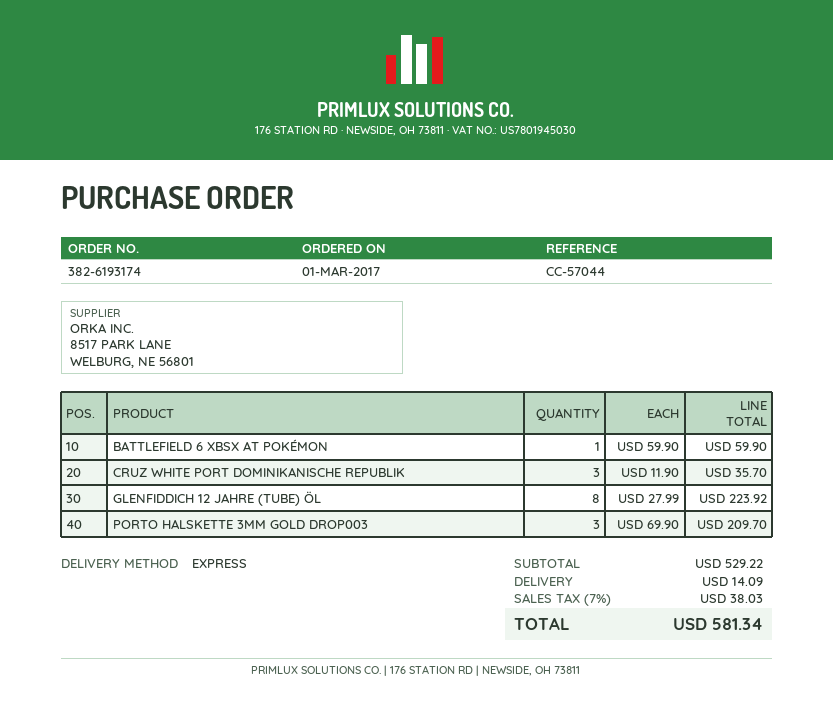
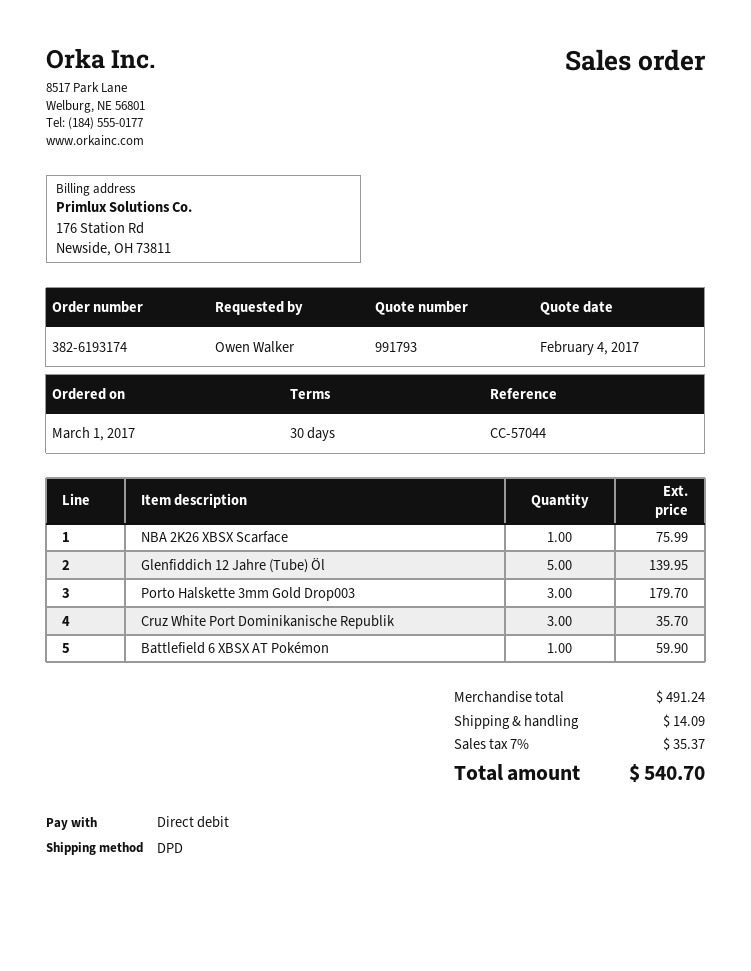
shipping method: express -> DPD
GLENFIDDICH 12 JAHRE (TUBE) ÖL: 8 for 223.92 -> 5 for 139.95
PORTO HALSKETTE 3MM GOLD DROP003: 3 for 209.70 -> 3 for 179.70
NBA 2K26 XBSX Scarface: none -> 1 for 75.99
subtotal: 529.22 -> 491.24
tax: 7% = 38.03 -> 7% = 35.37
total: 581.34 -> 540.70

